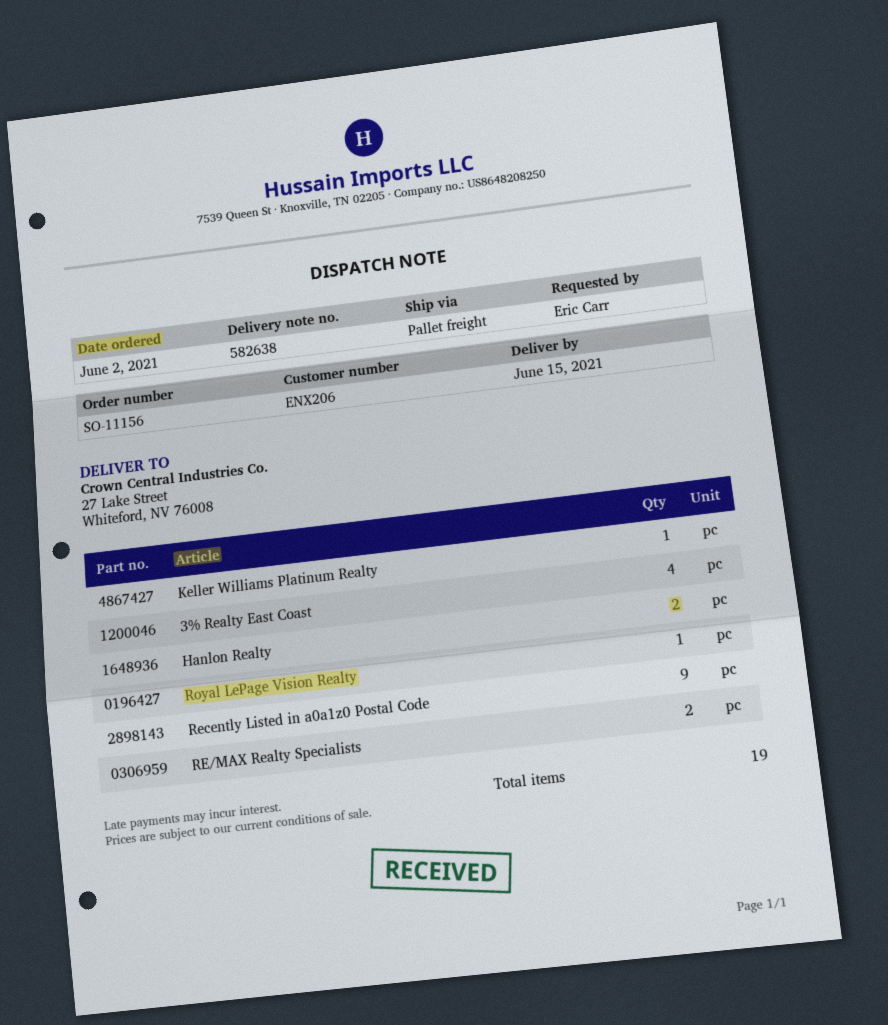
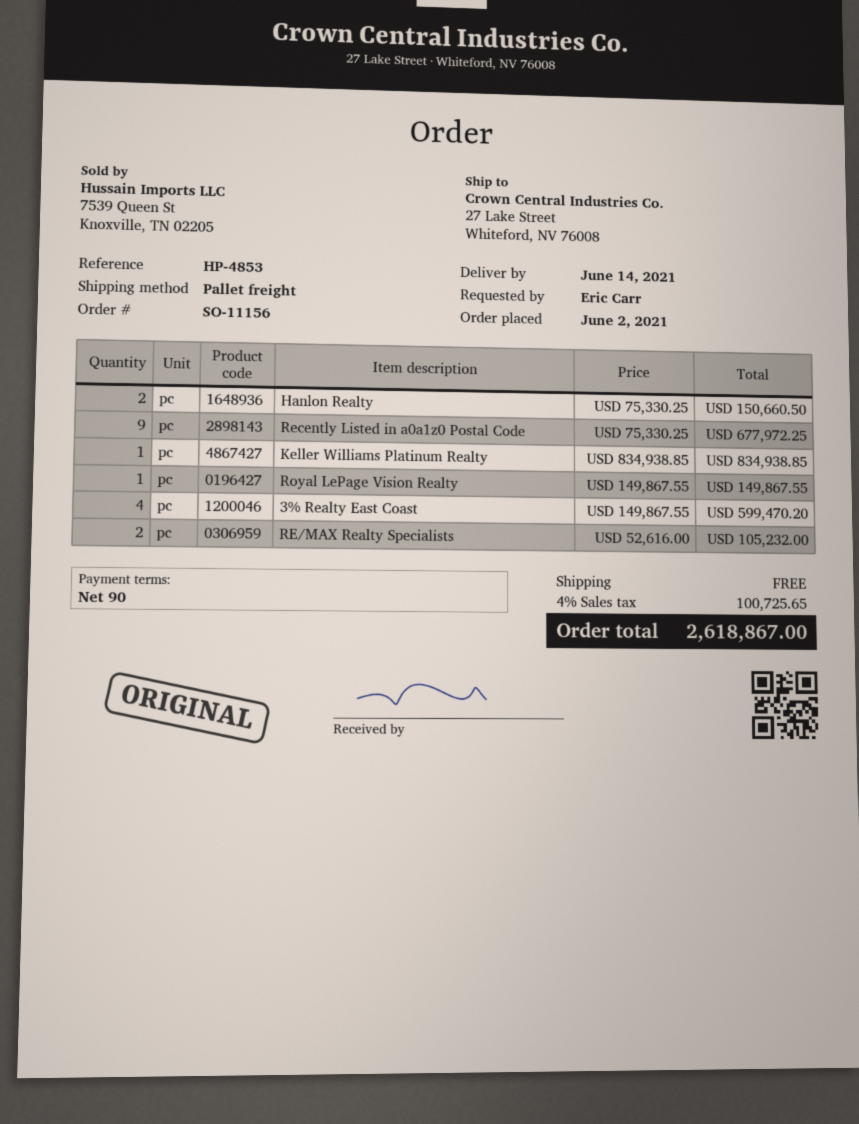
delivery date: 2021-06-15 -> 2021-06-14

